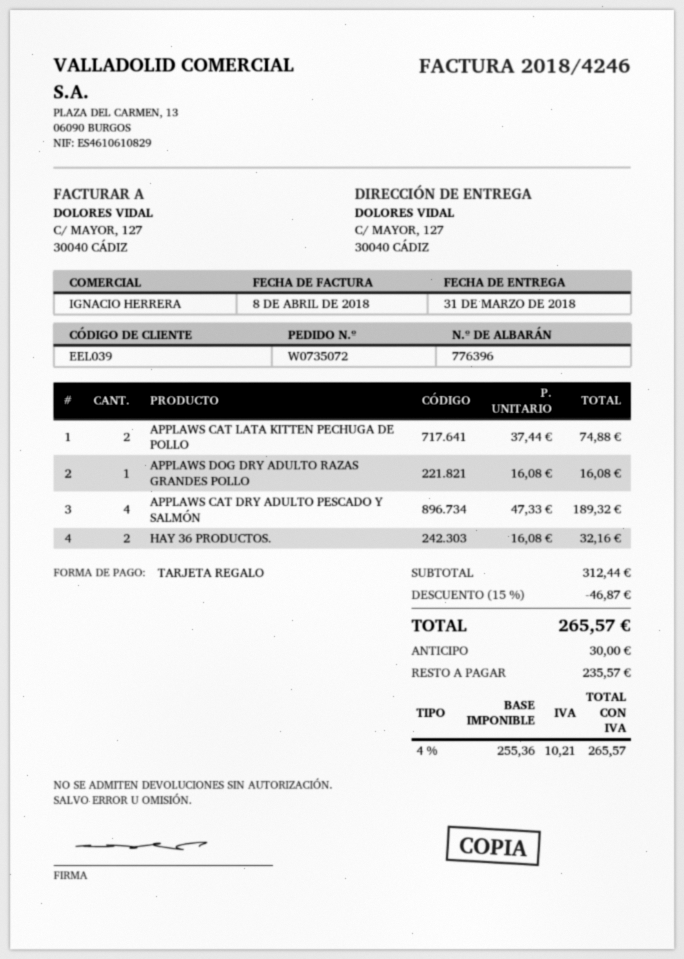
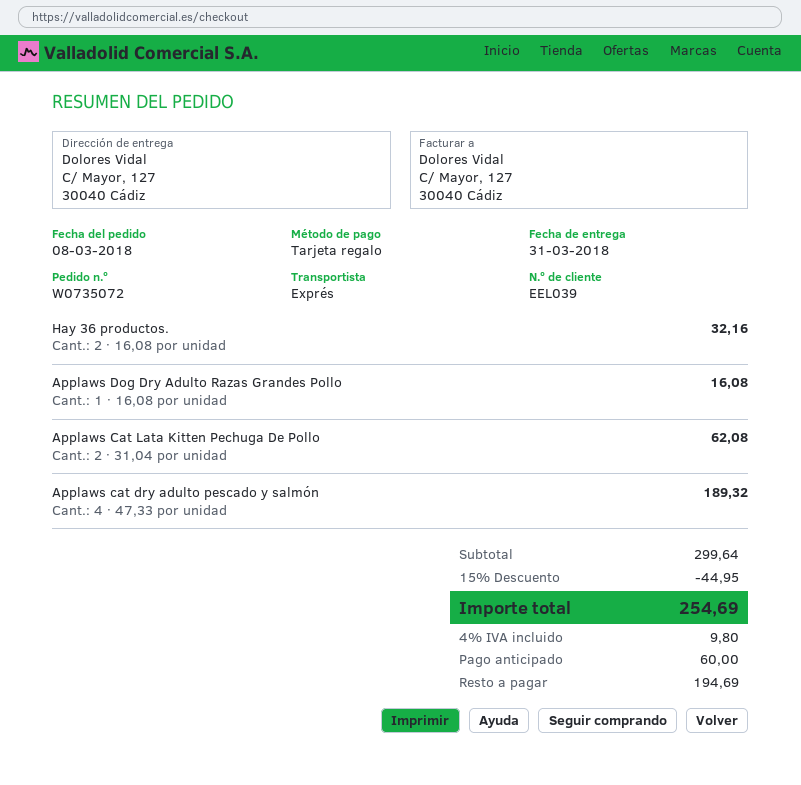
APPLAWS CAT LATA KITTEN PECHUGA DE POLLO: 2 x 37.44 = 74.88 -> 2 x 31.04 = 62.08
subtotal: 312.44 -> 299.64
discount: 15% = 46.87 -> 15% = 44.95
tax: 4% = 10.21 -> 4% = 9.80
total: 265.57 -> 254.69
deposit: 30.00 -> 60.00
balance: 235.57 -> 194.69

